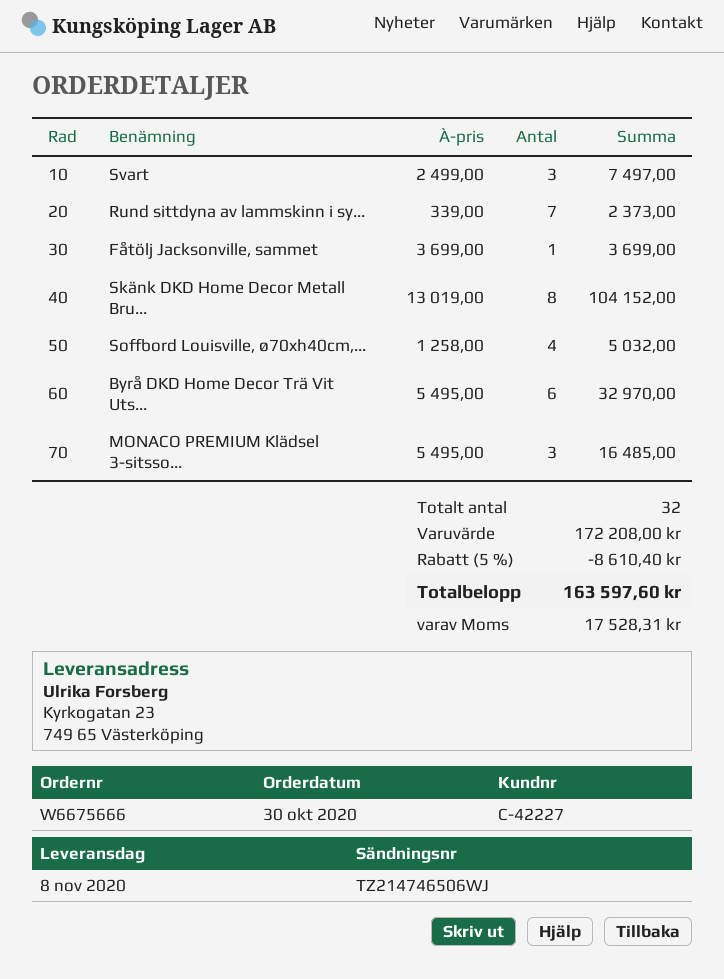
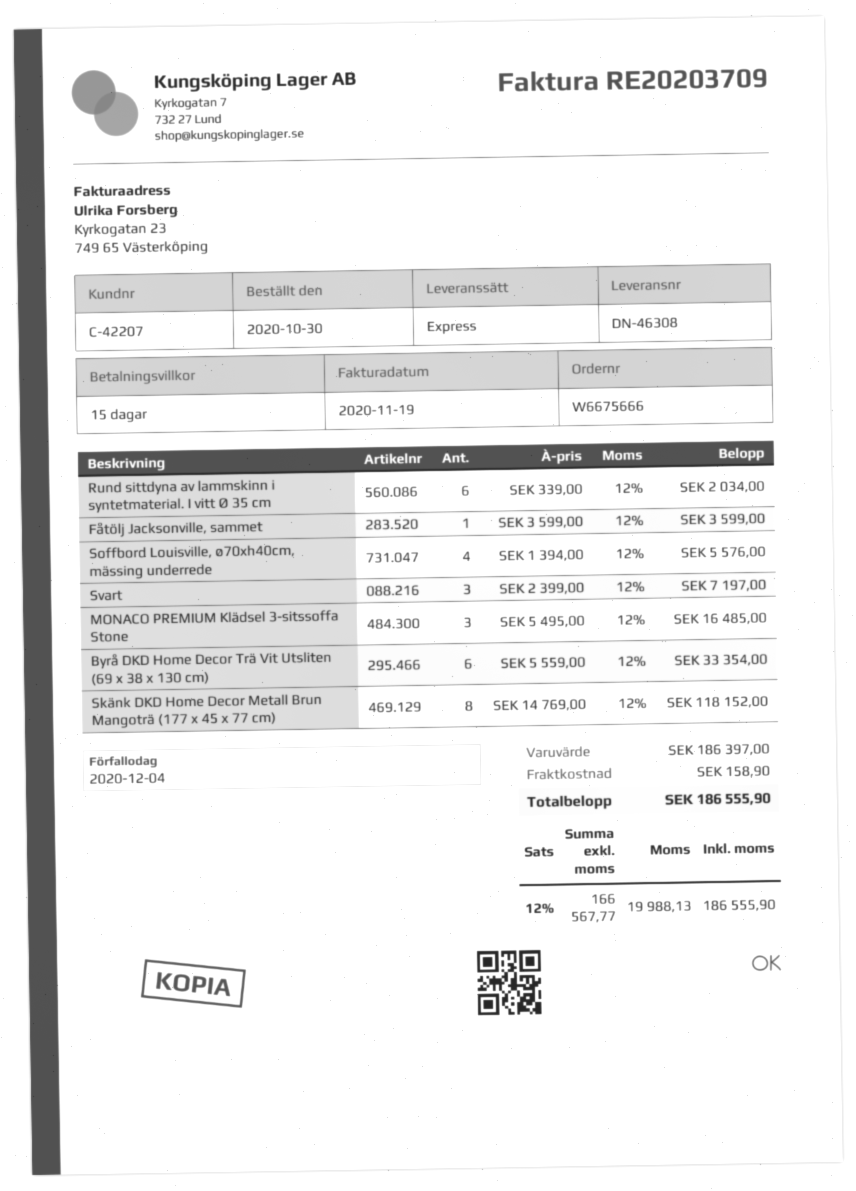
customer number: C-42227 -> C-42207
Svart: 3 x 2499.00 = 7497.00 -> 3 x 2399.00 = 7197.00
Rund sittdyna av lammskinn i sy...: 7 x 339.00 = 2373.00 -> 6 x 339.00 = 2034.00
Fåtölj Jacksonville, sammet: 1 x 3699.00 = 3699.00 -> 1 x 3599.00 = 3599.00
Skänk DKD Home Decor Metall Bru...: 8 x 13019.00 = 104152.00 -> 8 x 14769.00 = 118152.00
Soffbord Louisville, ø70xh40cm,...: 4 x 1258.00 = 5032.00 -> 4 x 1394.00 = 5576.00
Byrå DKD Home Decor Trä Vit Uts...: 6 x 5495.00 = 32970.00 -> 6 x 5559.00 = 33354.00
subtotal: 172208.00 -> 186397.00
discount: 5% = 8610.40 -> none
shipping: none -> 158.90
tax: 17528.31 -> 19988.13
total: 163597.60 -> 186555.90

